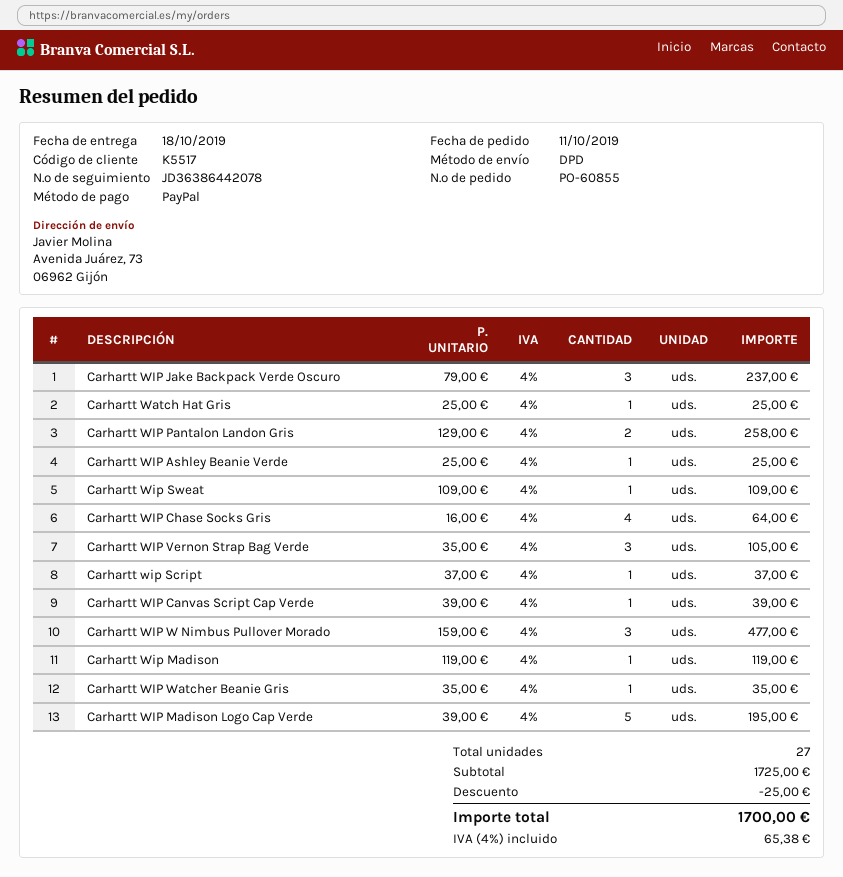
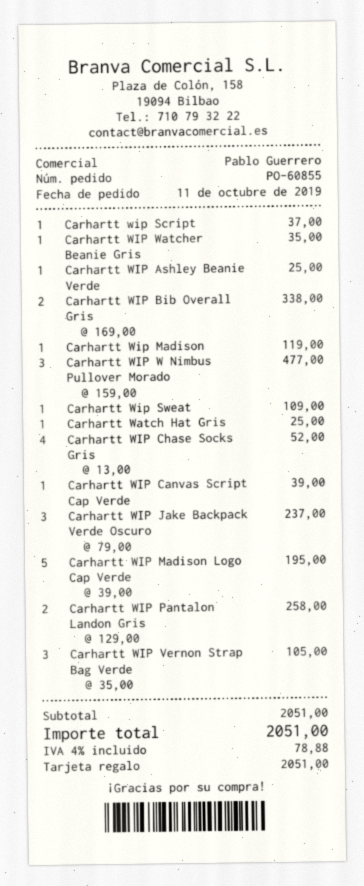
payment method: PayPal -> gift card
Carhartt WIP Chase Socks Gris: 4 x 16.00 = 64.00 -> 4 x 13.00 = 52.00
Carhartt WIP Bib Overall Gris: none -> 2 x 169.00 = 338.00
subtotal: 1725.00 -> 2051.00
discount: 25.00 -> none
tax: 4% = 65.38 -> 4% = 78.88
total: 1700.00 -> 2051.00

